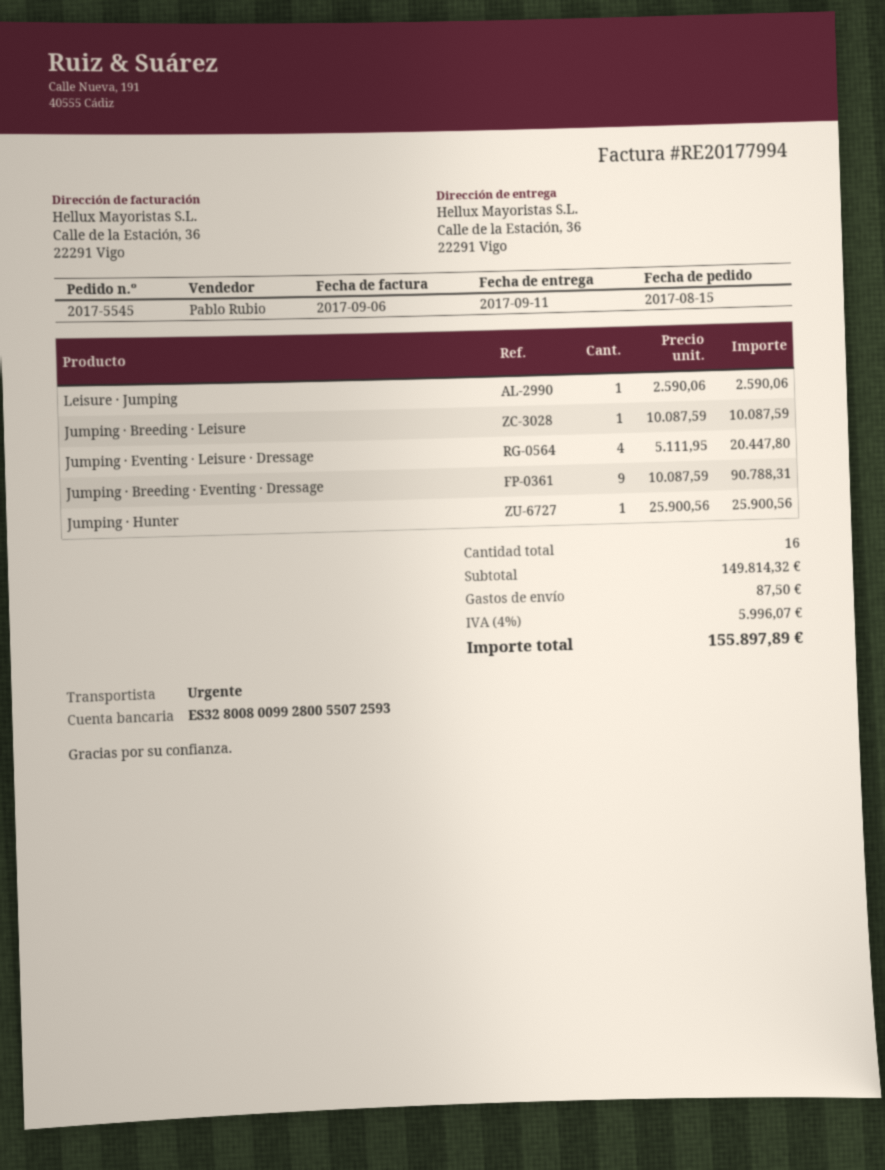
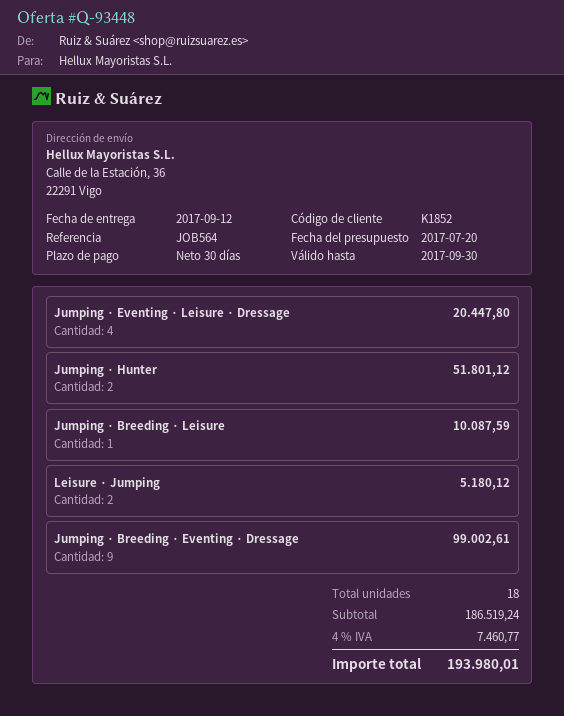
delivery date: 2017-09-11 -> 2017-09-12
Leisure · Jumping: 1 for 2590.06 -> 2 for 5180.12
Jumping · Breeding · Eventing · Dressage: 9 for 90788.31 -> 9 for 99002.61
Jumping · Hunter: 1 for 25900.56 -> 2 for 51801.12
total quantity: 16 -> 18
subtotal: 149814.32 -> 186519.24
shipping: 87.50 -> none
tax: 4% = 5996.07 -> 4% = 7460.77
total: 155897.89 -> 193980.01

